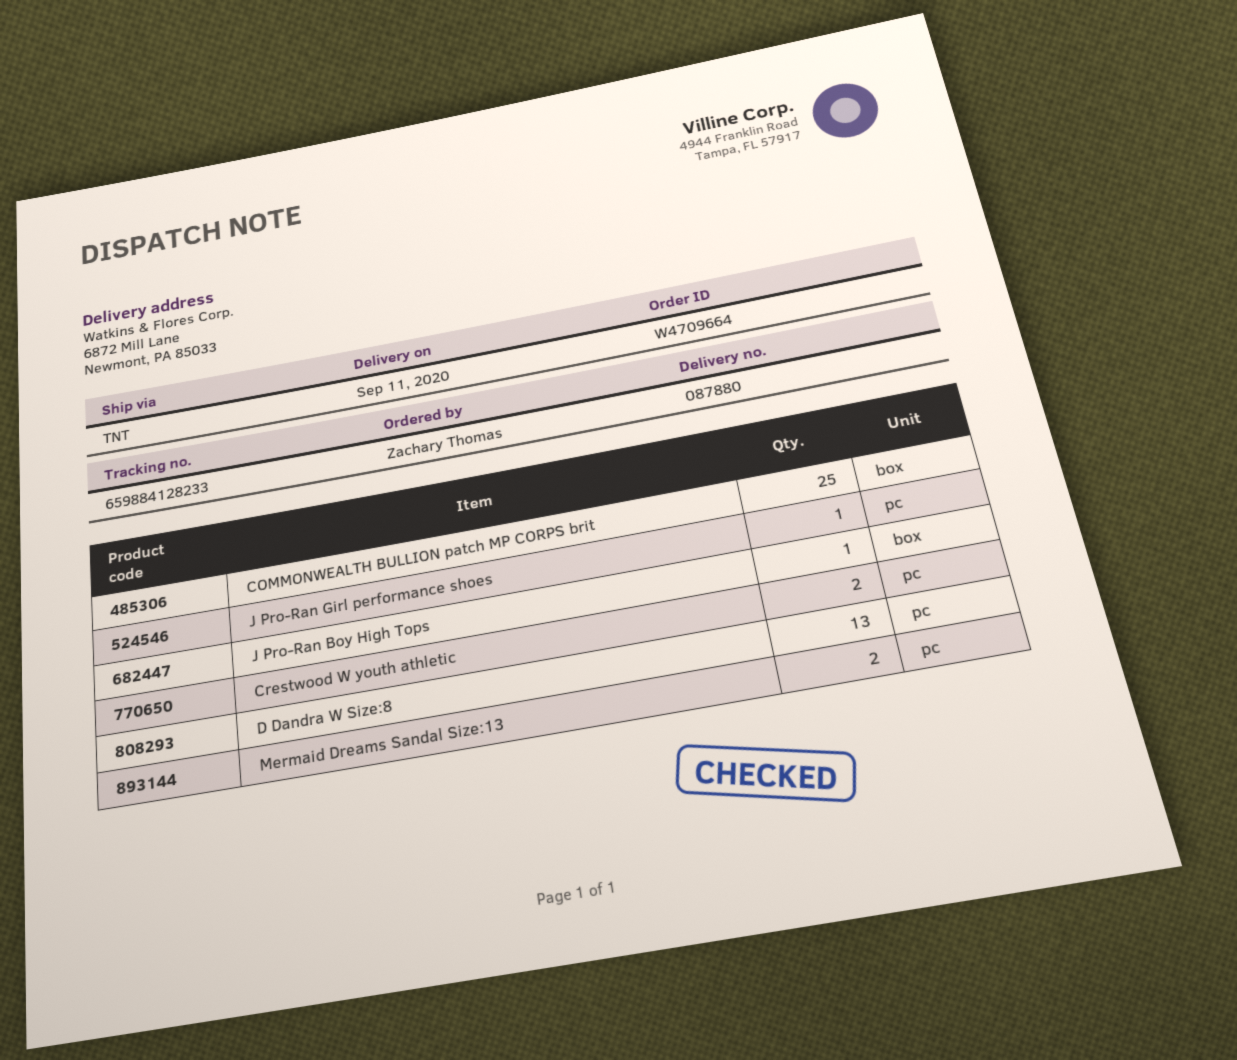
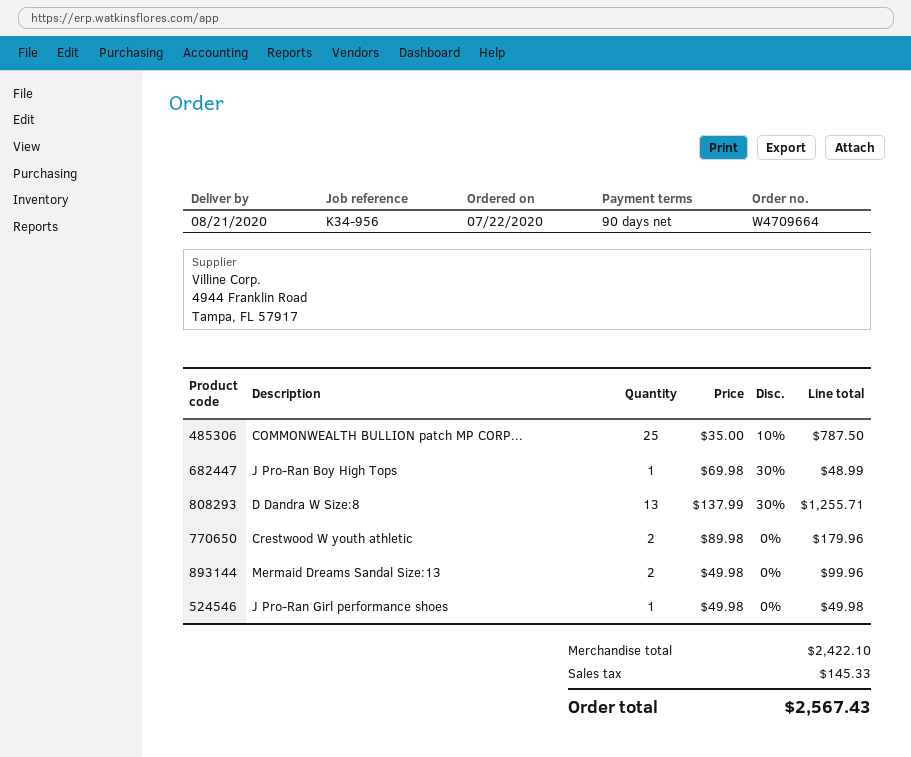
delivery date: 2020-09-11 -> 2020-08-21

